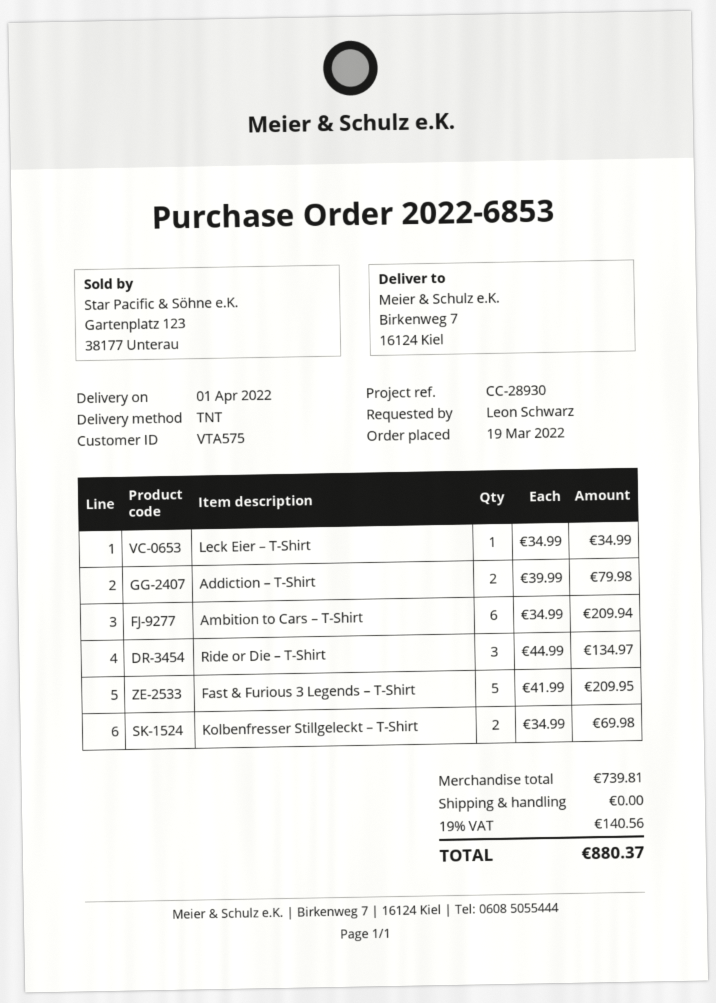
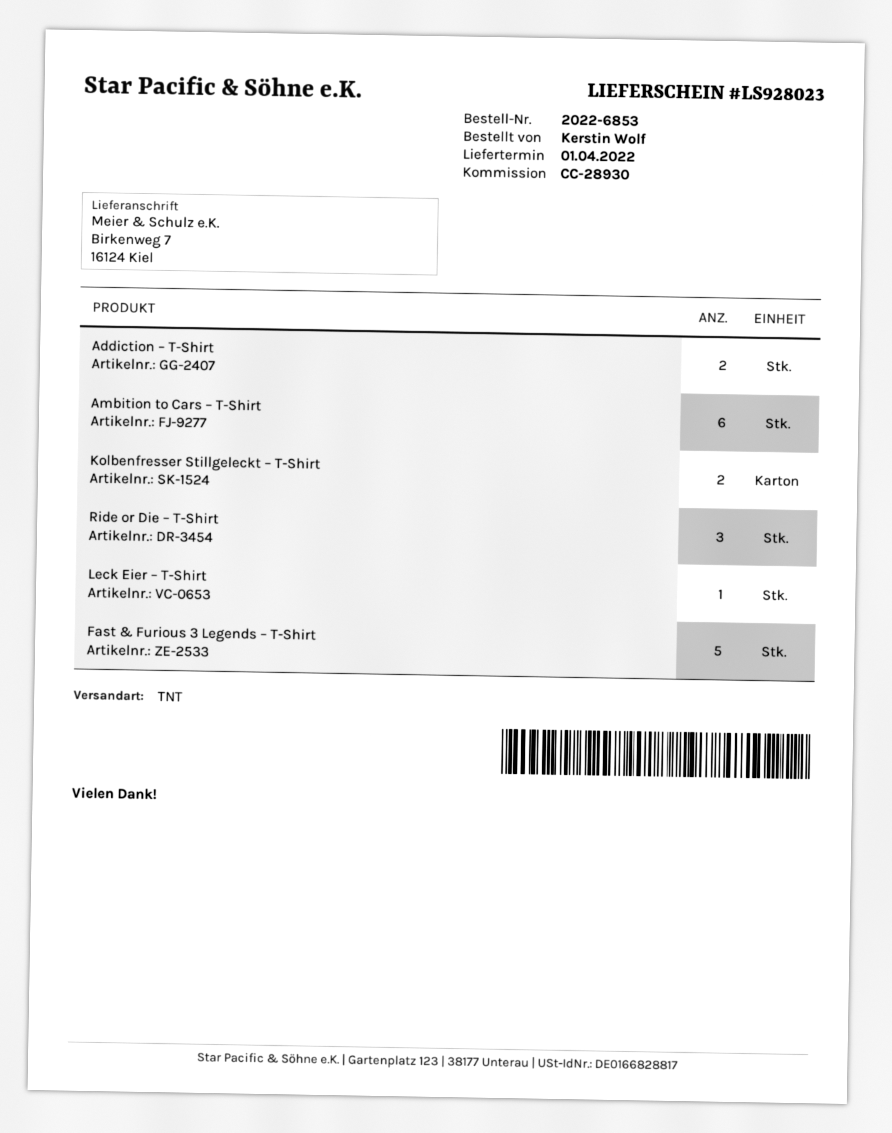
ordered by: Leon Schwarz -> Kerstin Wolf

